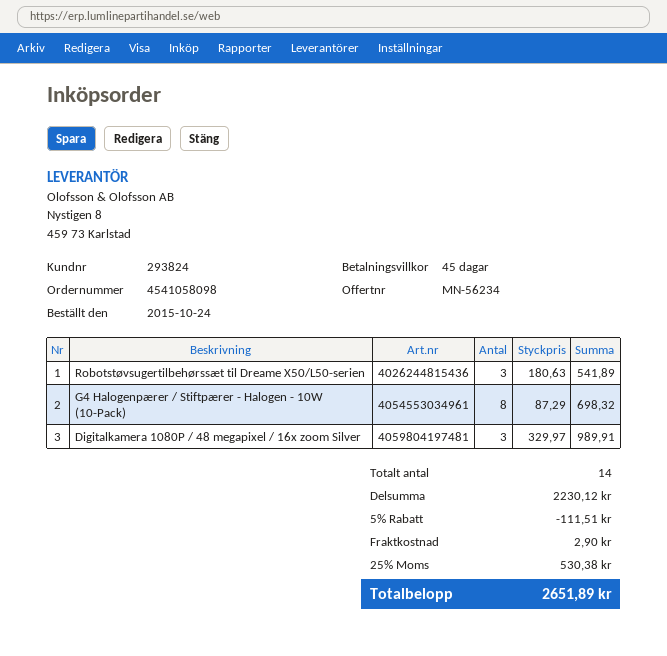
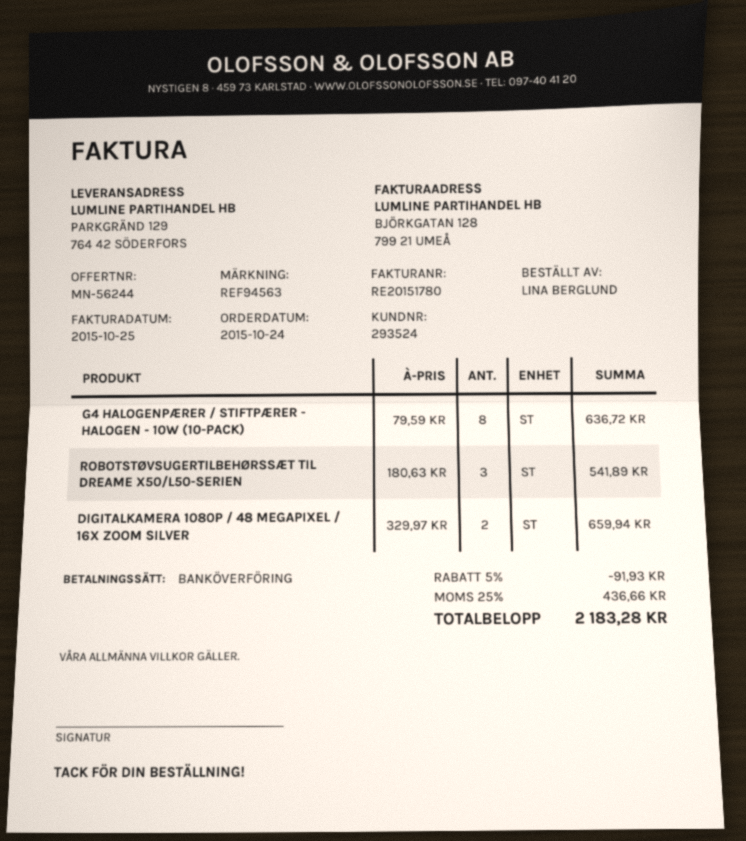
quote number: MN-56234 -> MN-56244
customer number: 293824 -> 293524
G4 Halogenpærer / Stiftpærer - Halogen - 10W (10-Pack): 8 x 87.29 = 698.32 -> 8 x 79.59 = 636.72
Digitalkamera 1080P / 48 megapixel / 16x zoom Silver: 3 x 329.97 = 989.91 -> 2 x 329.97 = 659.94
discount: 5% = 111.51 -> 5% = 91.93
shipping: 2.90 -> none
tax: 25% = 530.38 -> 25% = 436.66
total: 2651.89 -> 2183.28

